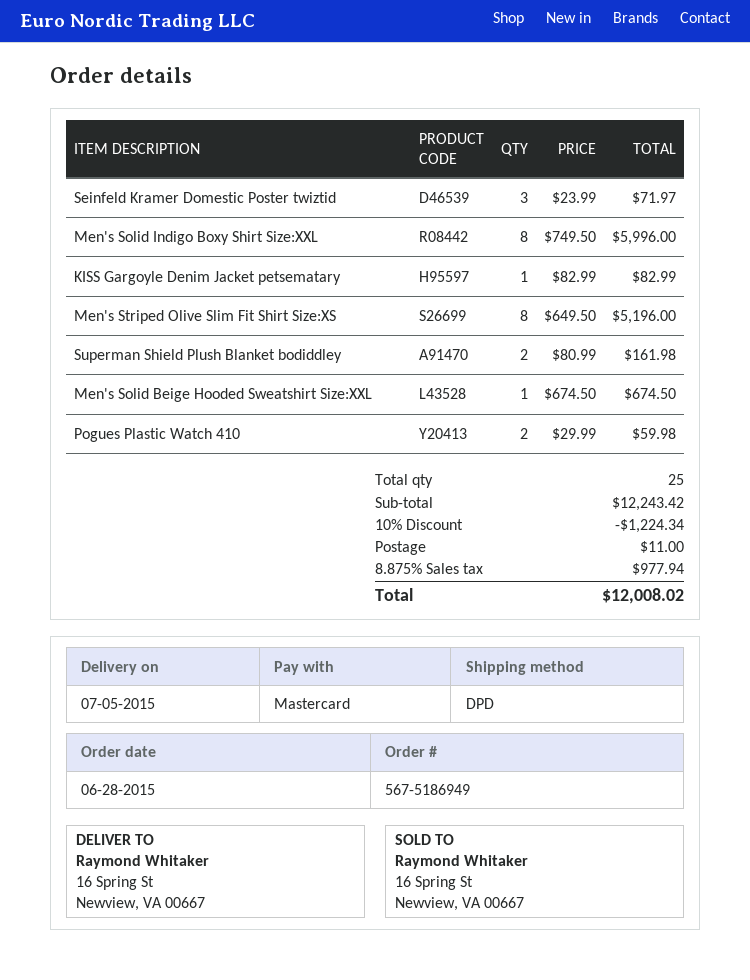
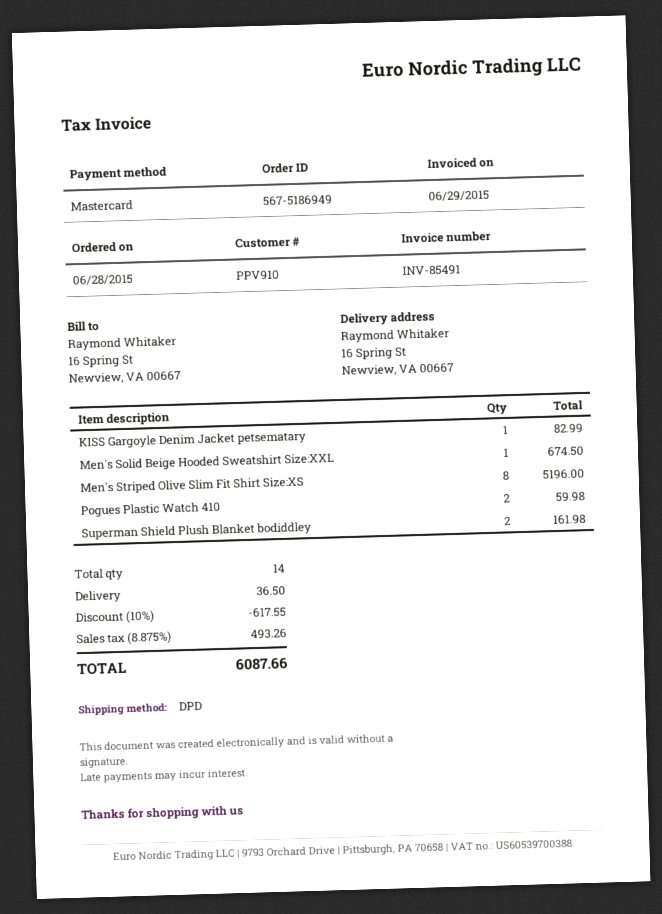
Seinfeld Kramer Domestic Poster twiztid: 3 for 71.97 -> none
Men's Solid Indigo Boxy Shirt Size:XXL: 8 for 5996.00 -> none
total quantity: 25 -> 14
discount: 10% = 1224.34 -> 10% = 617.55
shipping: 11.00 -> 36.50
tax: 8.875% = 977.94 -> 8.875% = 493.26
total: 12008.02 -> 6087.66

